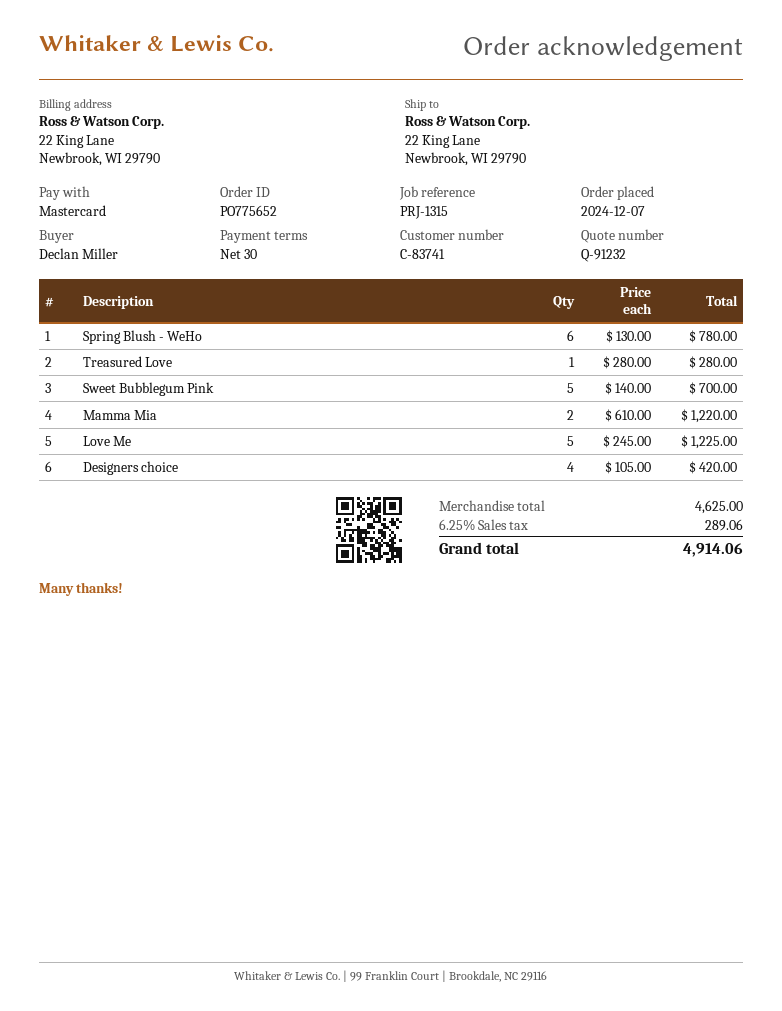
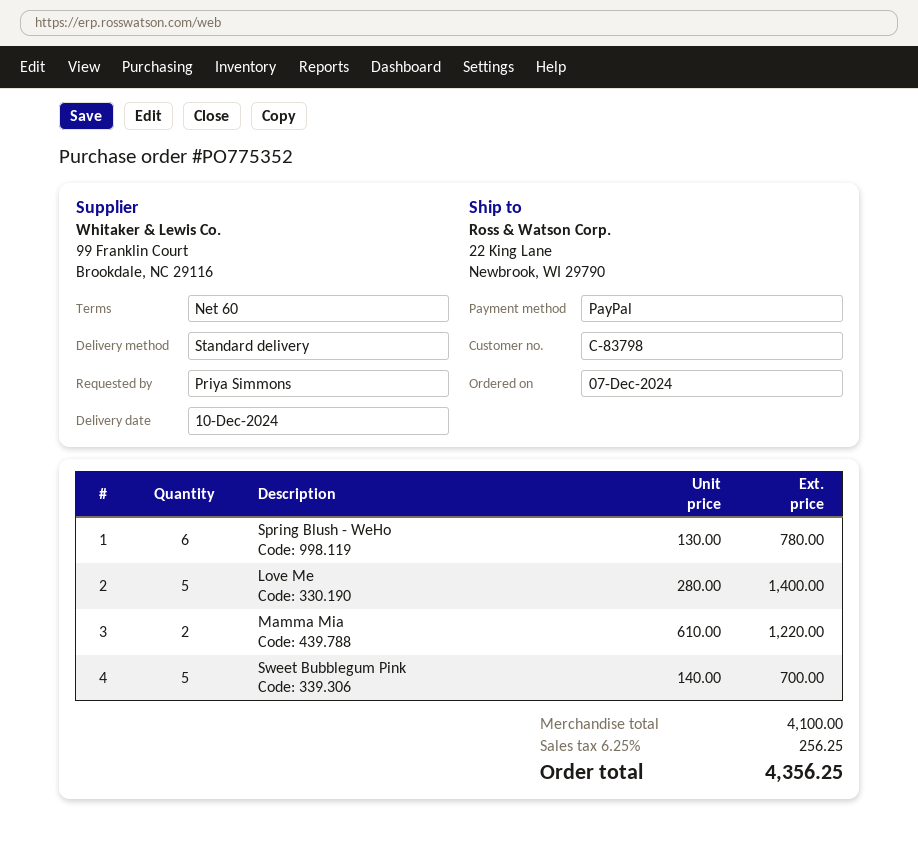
order number: PO775652 -> PO775352
payment terms: 30 days -> 60 days
customer number: C-83741 -> C-83798
ordered by: Declan Miller -> Priya Simmons
payment method: Mastercard -> PayPal
Treasured Love: 1 x 280.00 = 280.00 -> none
Love Me: 5 x 245.00 = 1225.00 -> 5 x 280.00 = 1400.00
Designers choice: 4 x 105.00 = 420.00 -> none
subtotal: 4625.00 -> 4100.00
tax: 6.25% = 289.06 -> 6.25% = 256.25
total: 4914.06 -> 4356.25

